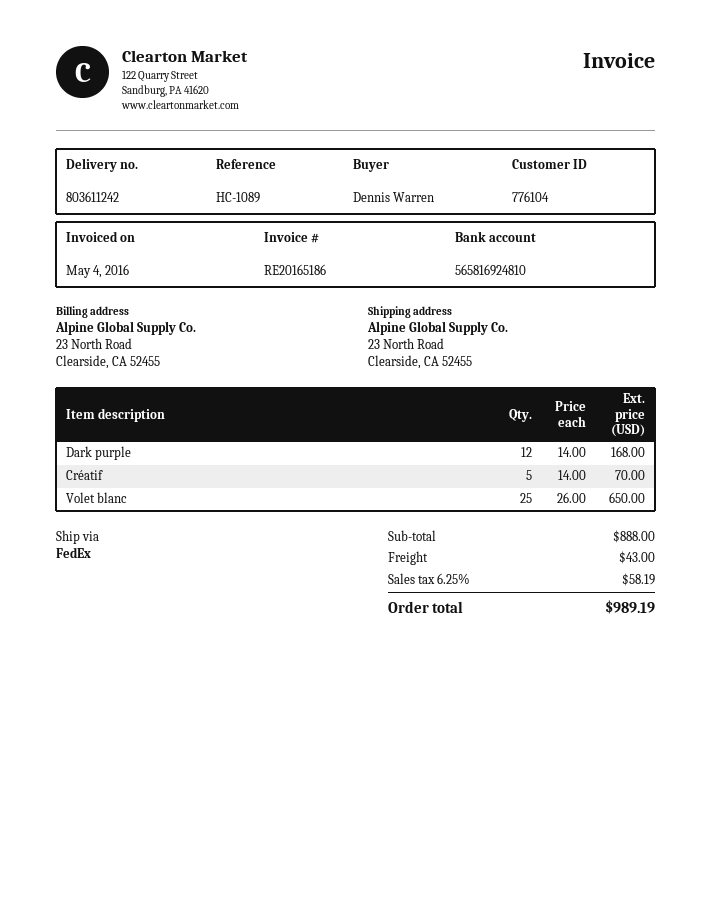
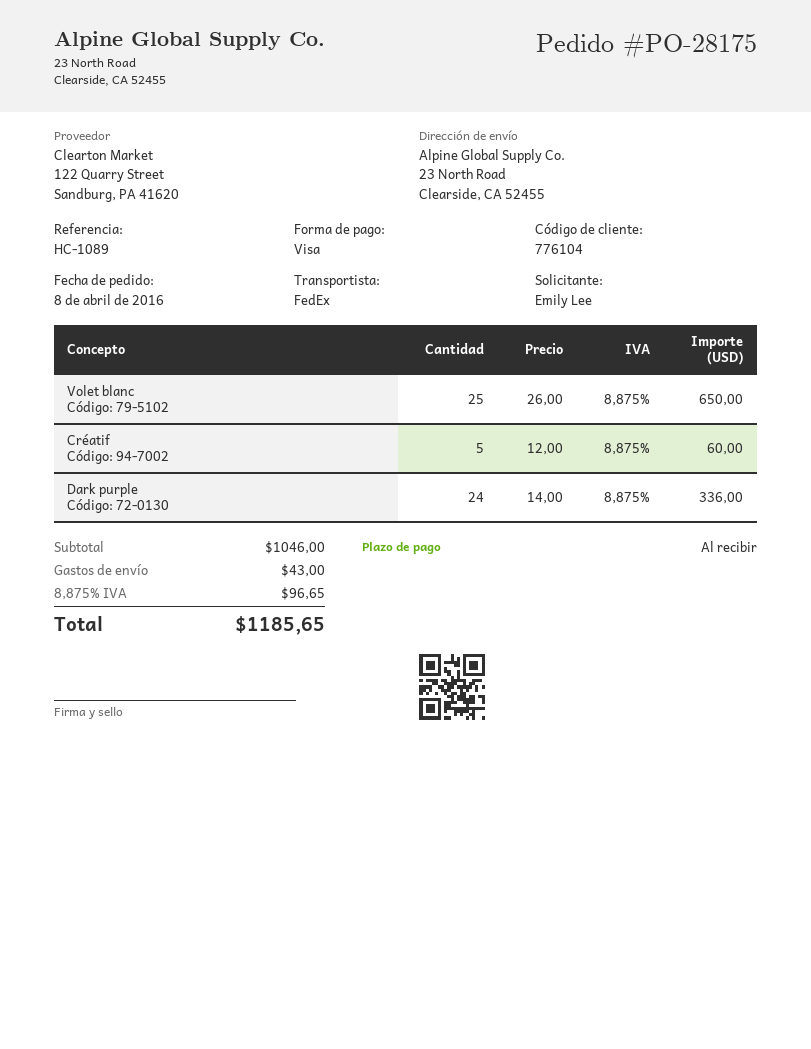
ordered by: Dennis Warren -> Emily Lee
Dark purple: 12 x 14.00 = 168.00 -> 24 x 14.00 = 336.00
Créatif: 5 x 14.00 = 70.00 -> 5 x 12.00 = 60.00
subtotal: 888.00 -> 1046.00
tax: 6.25% = 58.19 -> 8.875% = 96.65
total: 989.19 -> 1185.65

